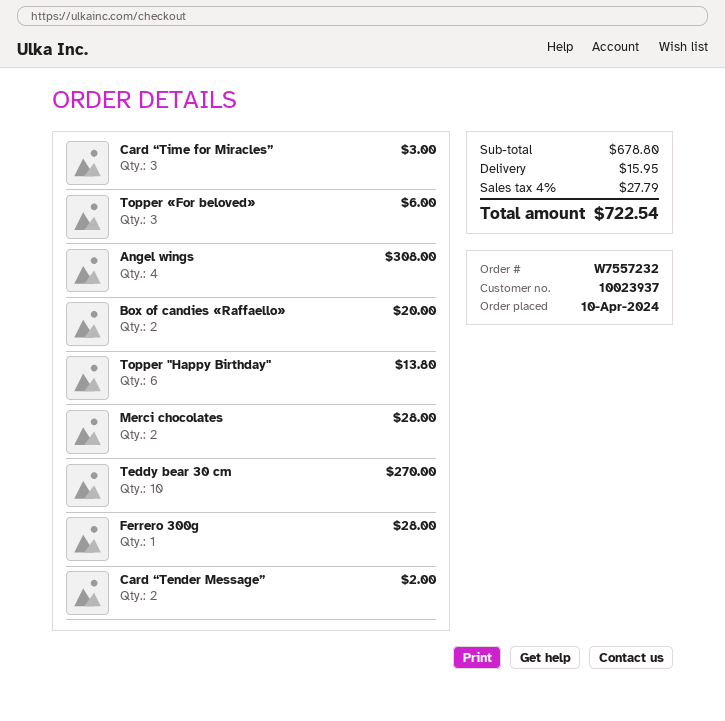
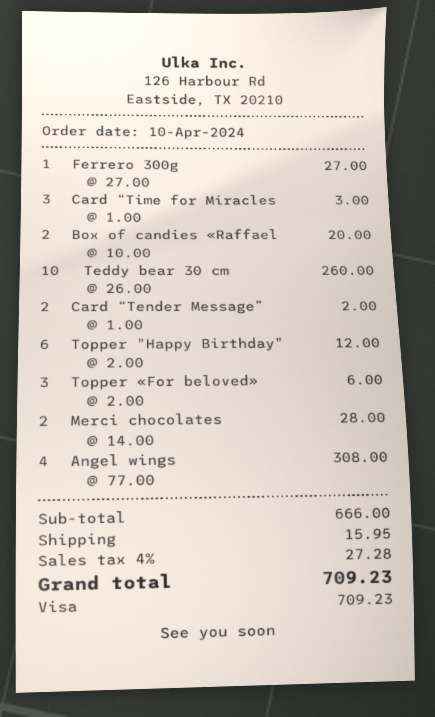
Topper "Happy Birthday": 6 for 13.80 -> 6 for 12.00
Teddy bear 30 cm: 10 for 270.00 -> 10 for 260.00
Ferrero 300g: 1 for 28.00 -> 1 for 27.00
subtotal: 678.80 -> 666.00
tax: 4% = 27.79 -> 4% = 27.28
total: 722.54 -> 709.23

